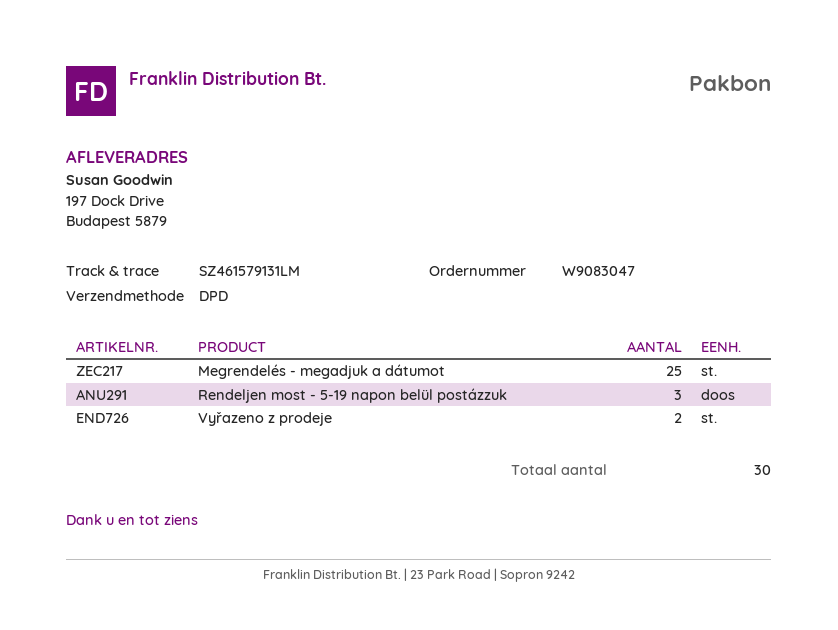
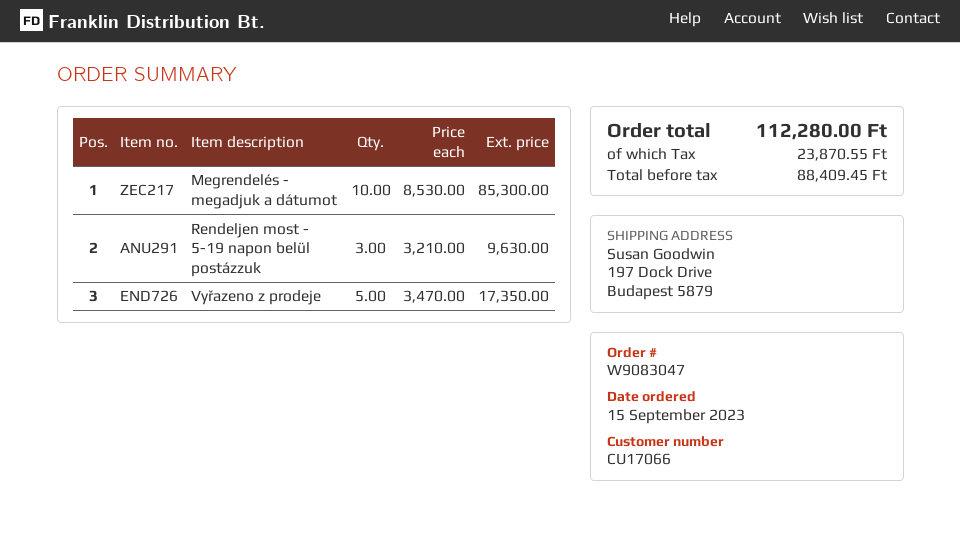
Megrendelés - megadjuk a dátumot: 25 -> 10
Vyřazeno z prodeje: 2 -> 5

